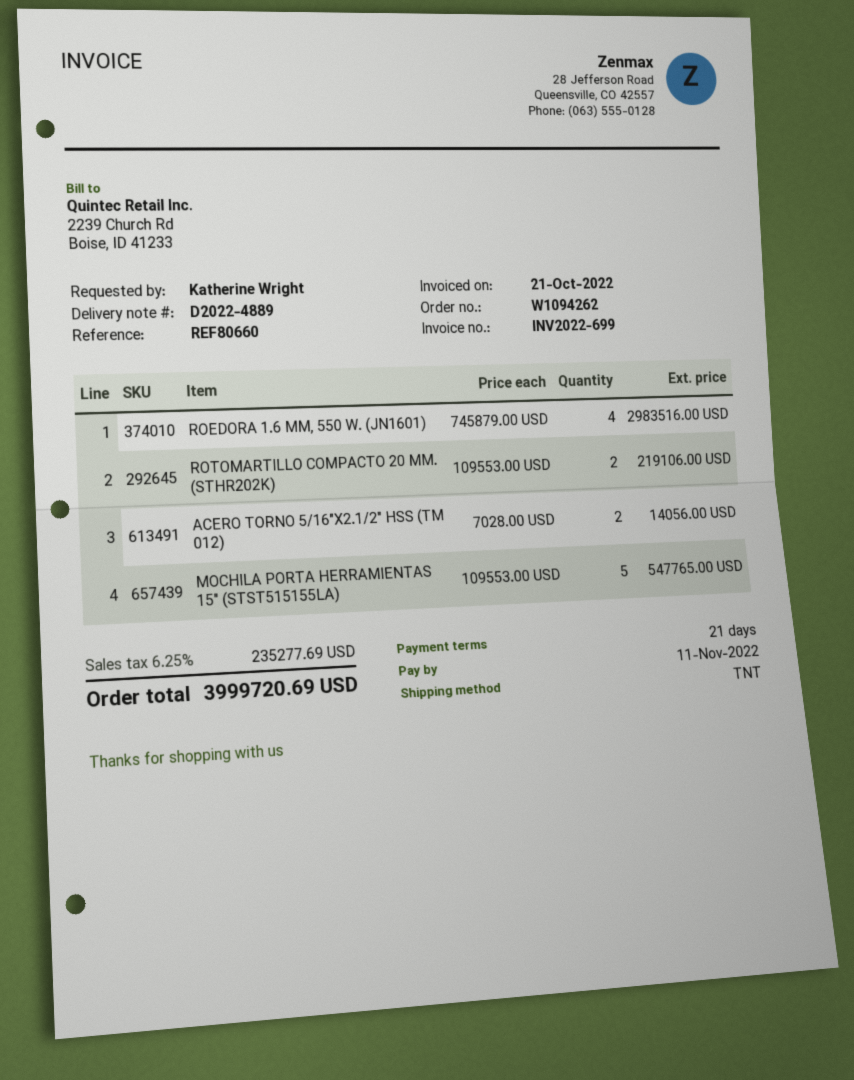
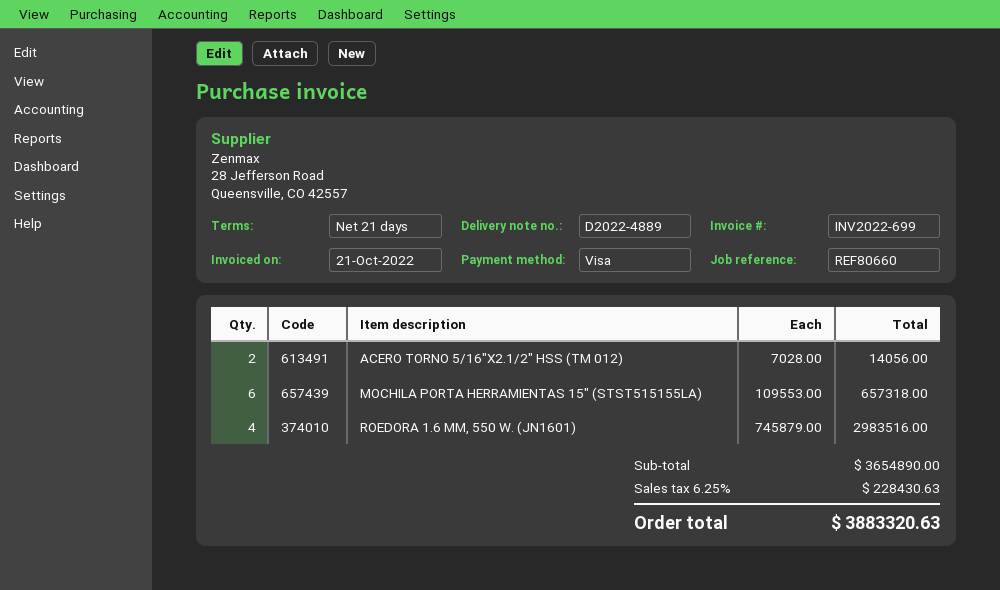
ROTOMARTILLO COMPACTO 20 MM. (STHR202K): 2 x 109553.00 = 219106.00 -> none
MOCHILA PORTA HERRAMIENTAS 15″ (STST515155LA): 5 x 109553.00 = 547765.00 -> 6 x 109553.00 = 657318.00
tax: 6.25% = 235277.69 -> 6.25% = 228430.63
total: 3999720.69 -> 3883320.63

